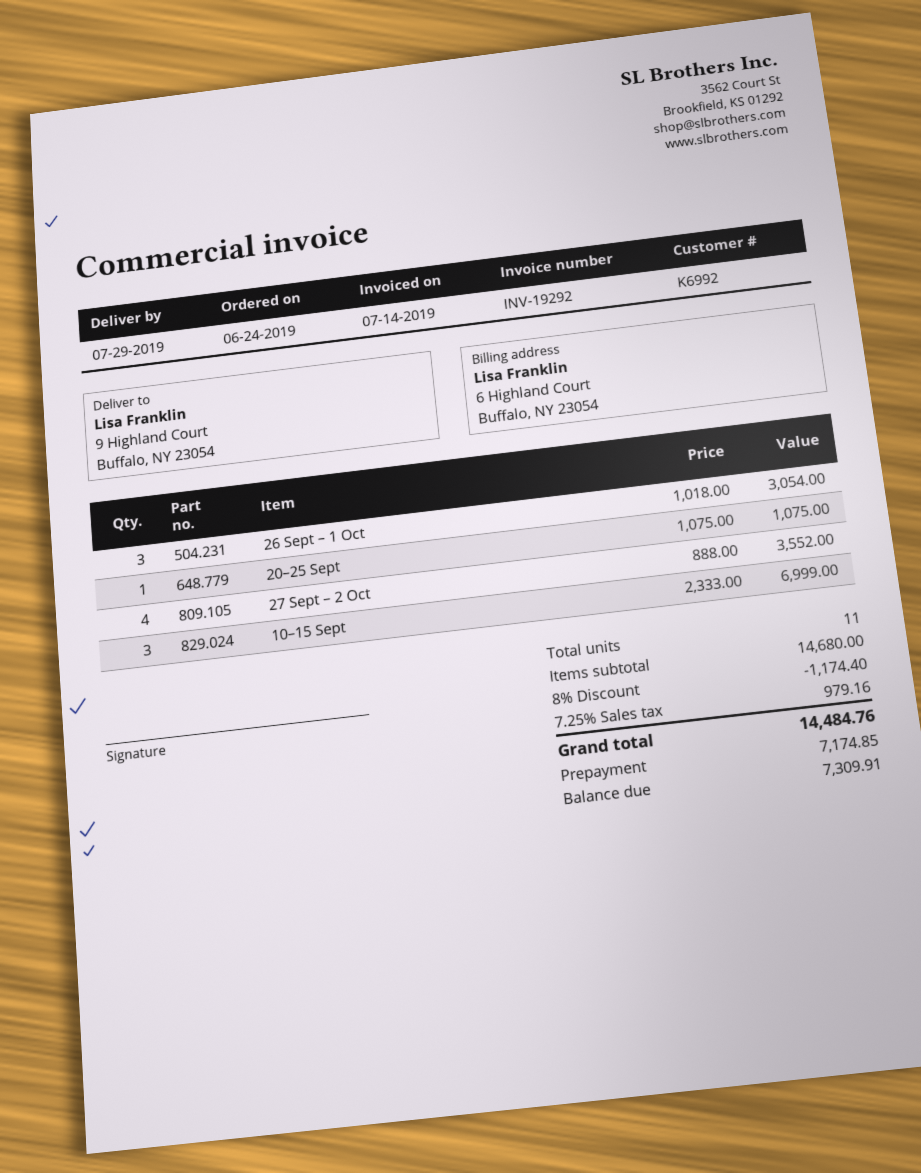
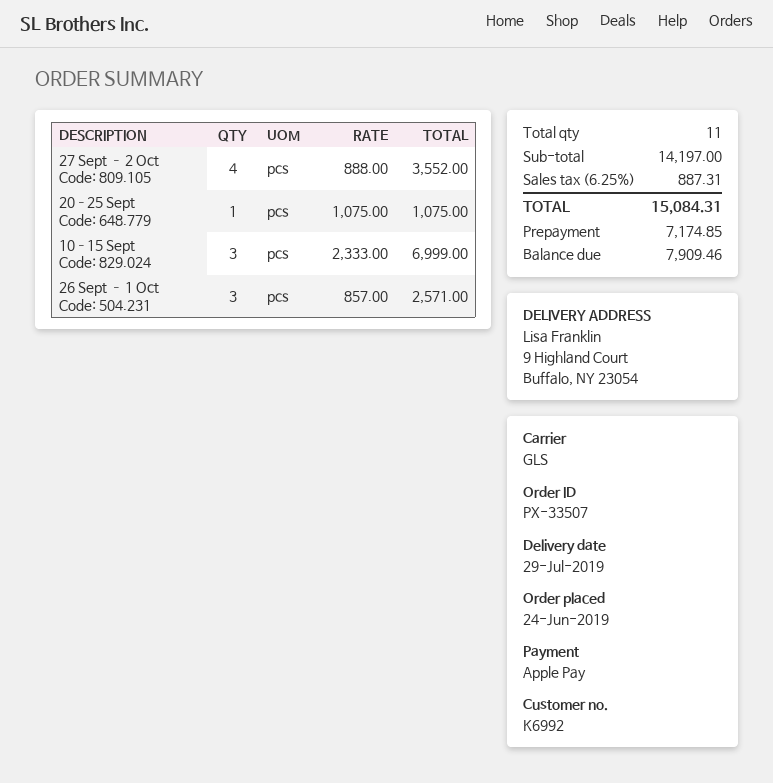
26 Sept – 1 Oct: 3 x 1018.00 = 3054.00 -> 3 x 857.00 = 2571.00
subtotal: 14680.00 -> 14197.00
discount: 8% = 1174.40 -> none
tax: 7.25% = 979.16 -> 6.25% = 887.31
total: 14484.76 -> 15084.31
balance: 7309.91 -> 7909.46

